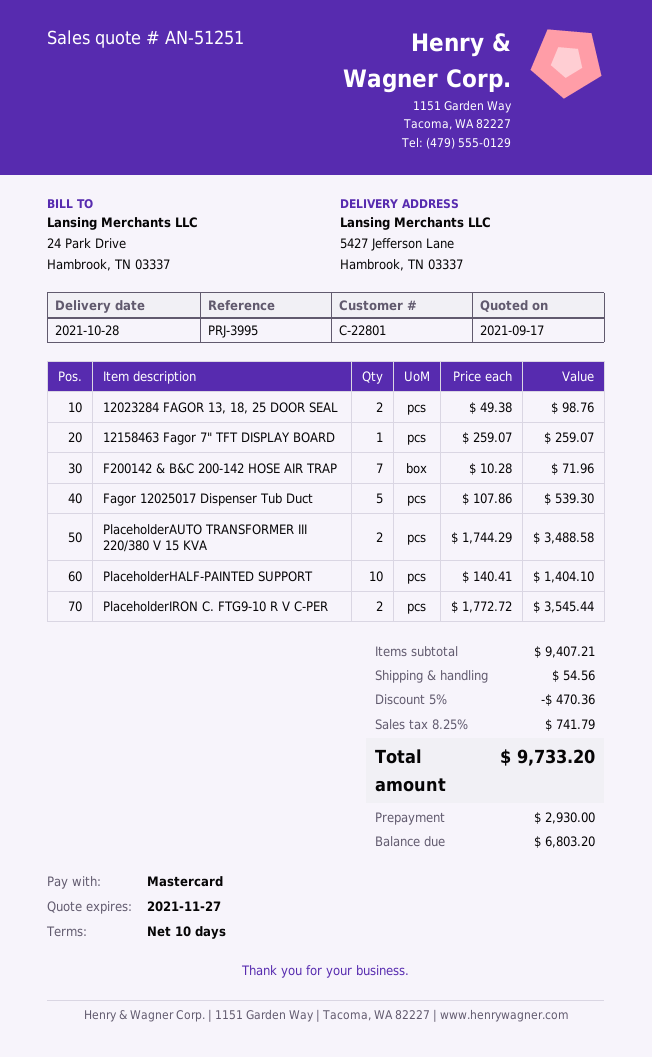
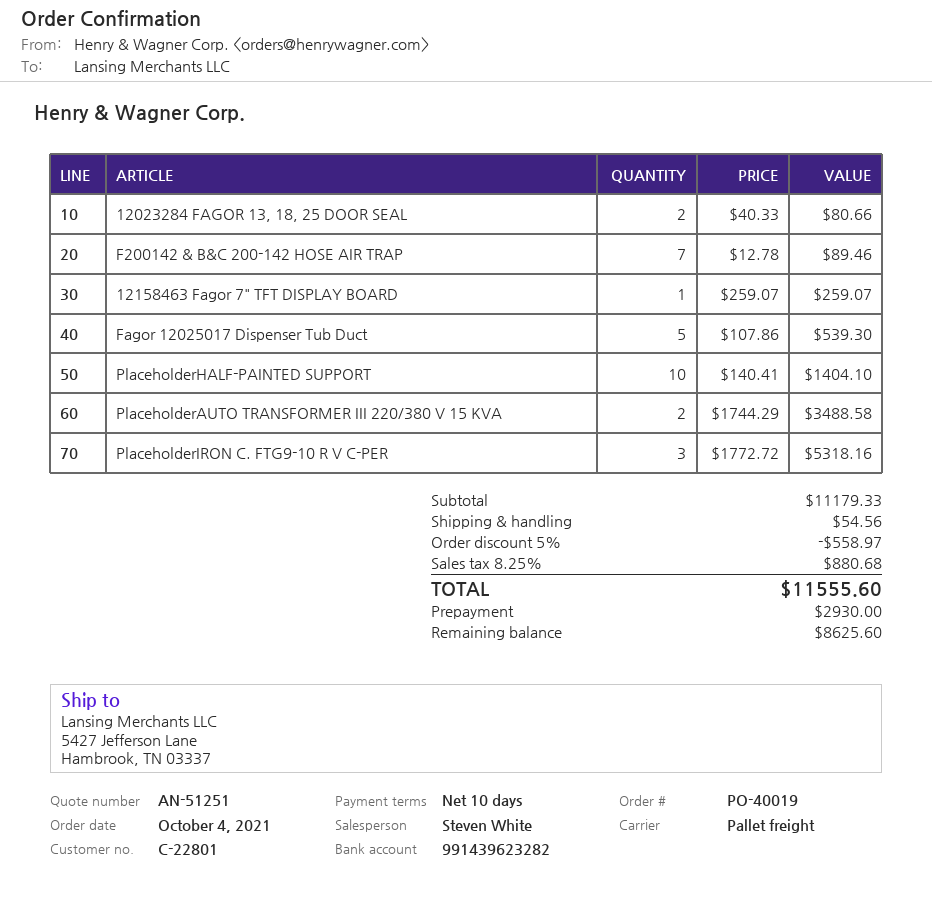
12023284 FAGOR 13, 18, 25 DOOR SEAL: 2 x 49.38 = 98.76 -> 2 x 40.33 = 80.66
F200142 & B&C 200-142 HOSE AIR TRAP: 7 x 10.28 = 71.96 -> 7 x 12.78 = 89.46
PlaceholderIRON C. FTG9-10 R V C-PER: 2 x 1772.72 = 3545.44 -> 3 x 1772.72 = 5318.16
subtotal: 9407.21 -> 11179.33
discount: 5% = 470.36 -> 5% = 558.97
tax: 8.25% = 741.79 -> 8.25% = 880.68
total: 9733.20 -> 11555.60
balance: 6803.20 -> 8625.60

